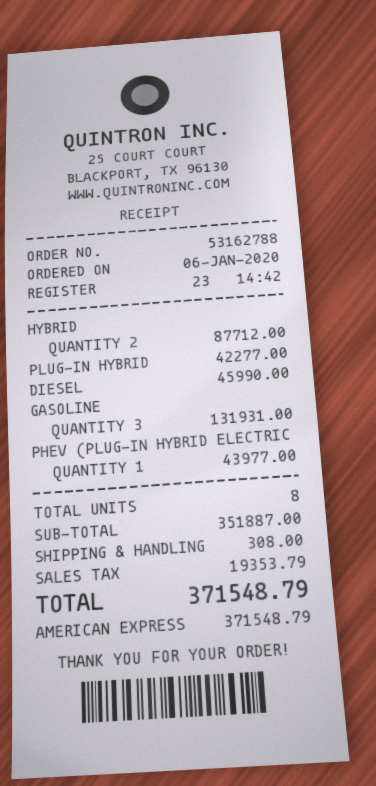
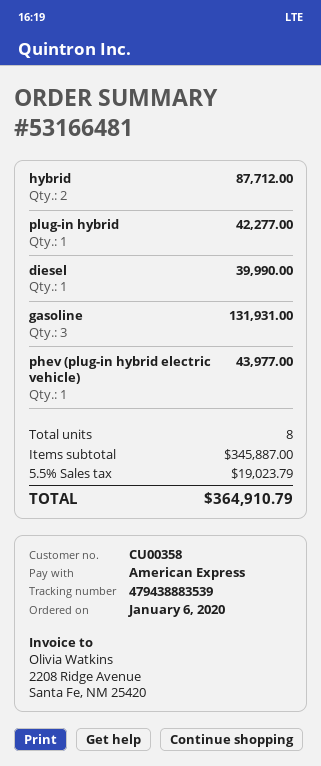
order number: 53162788 -> 53166481
DIESEL: 1 for 45990.00 -> 1 for 39990.00
subtotal: 351887.00 -> 345887.00
shipping: 308.00 -> none
tax: 19353.79 -> 19023.79
total: 371548.79 -> 364910.79

